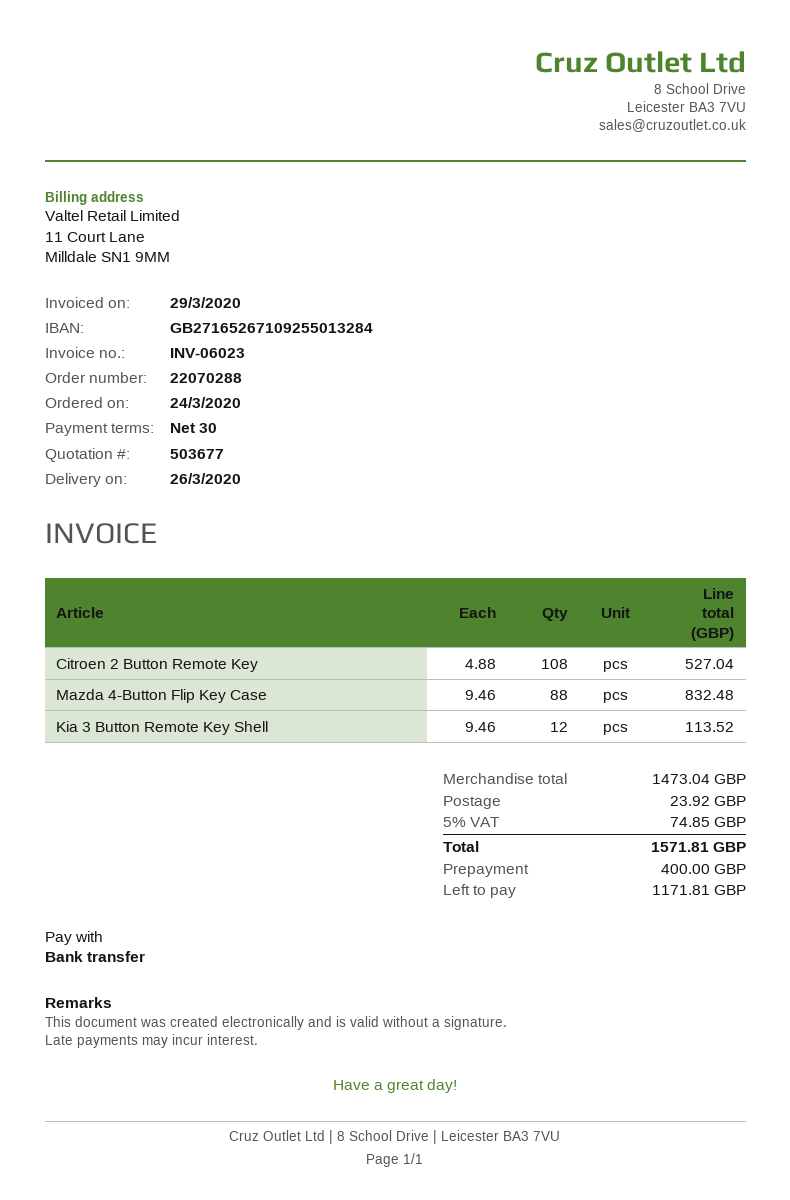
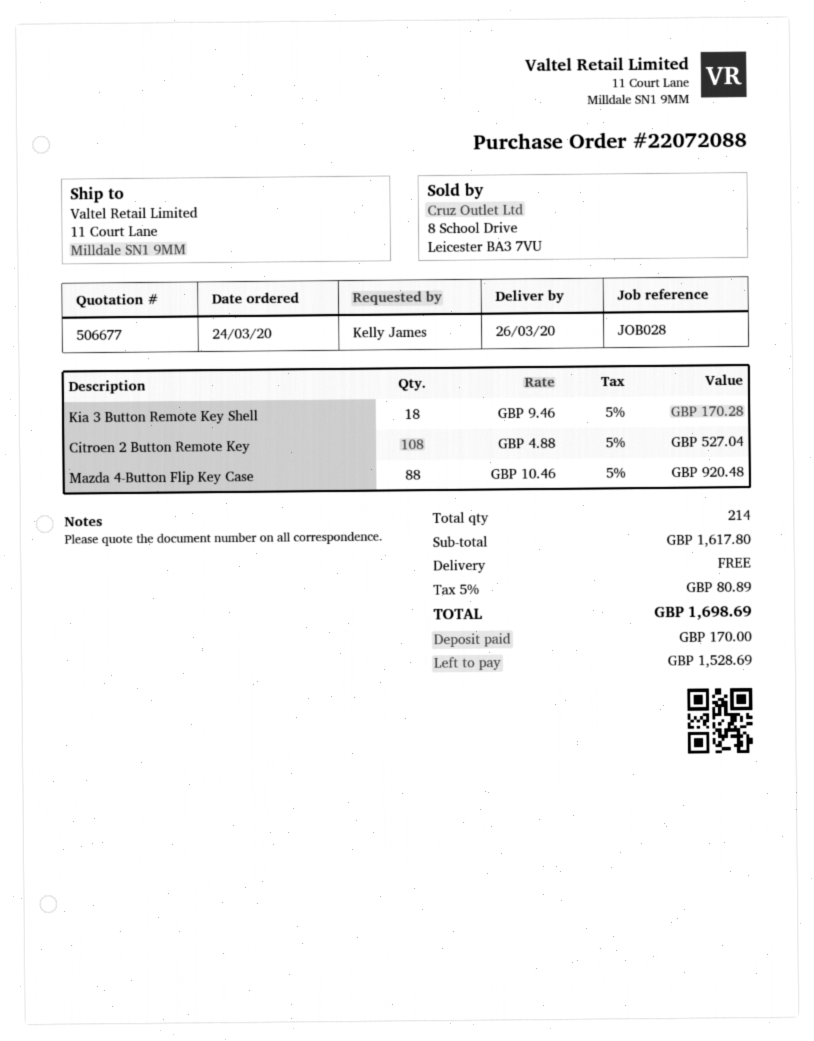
quote number: 503677 -> 506677
order number: 22070288 -> 22072088
Mazda 4-Button Flip Key Case: 88 x 9.46 = 832.48 -> 88 x 10.46 = 920.48
Kia 3 Button Remote Key Shell: 12 x 9.46 = 113.52 -> 18 x 9.46 = 170.28
subtotal: 1473.04 -> 1617.80
shipping: 23.92 -> 0.00
tax: 5% = 74.85 -> 5% = 80.89
total: 1571.81 -> 1698.69
deposit: 400.00 -> 170.00
balance: 1171.81 -> 1528.69

